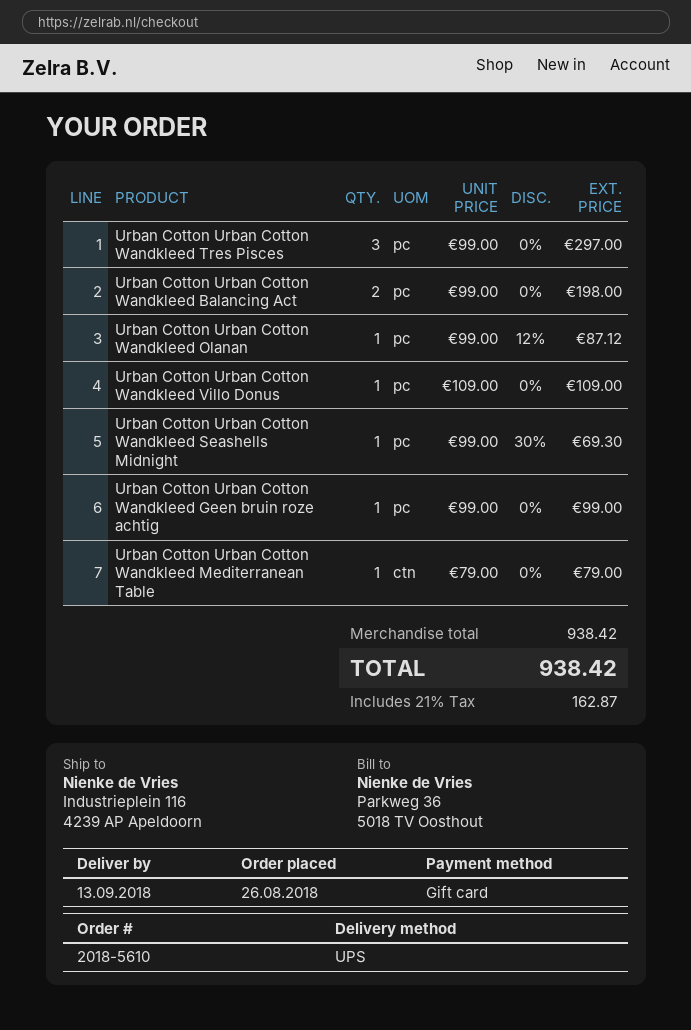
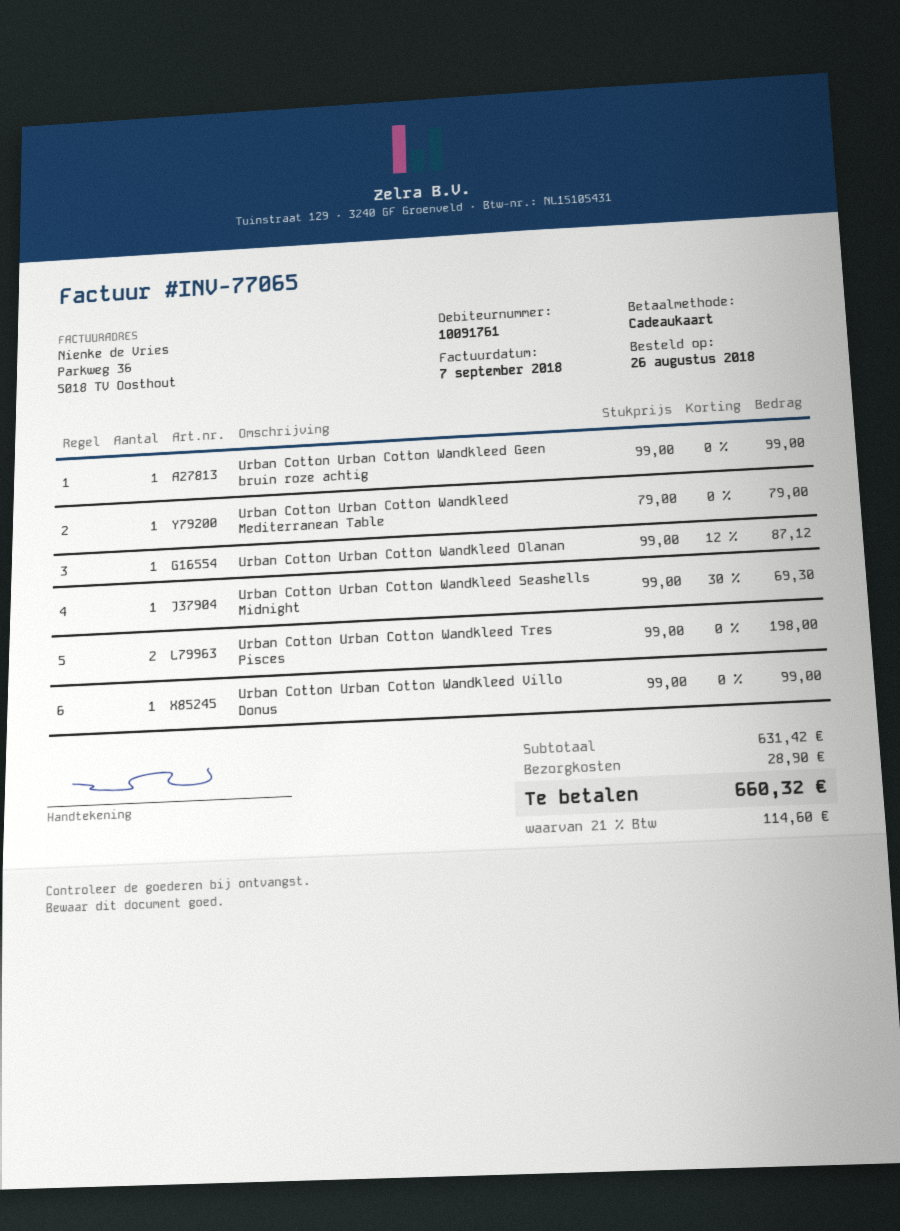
Urban Cotton Urban Cotton Wandkleed Tres Pisces: 3 x 99.00 = 297.00 -> 2 x 99.00 = 198.00
Urban Cotton Urban Cotton Wandkleed Balancing Act: 2 x 99.00 = 198.00 -> none
Urban Cotton Urban Cotton Wandkleed Villo Donus: 1 x 109.00 = 109.00 -> 1 x 99.00 = 99.00
subtotal: 938.42 -> 631.42
shipping: none -> 28.90
tax: 21% = 162.87 -> 21% = 114.60
total: 938.42 -> 660.32

